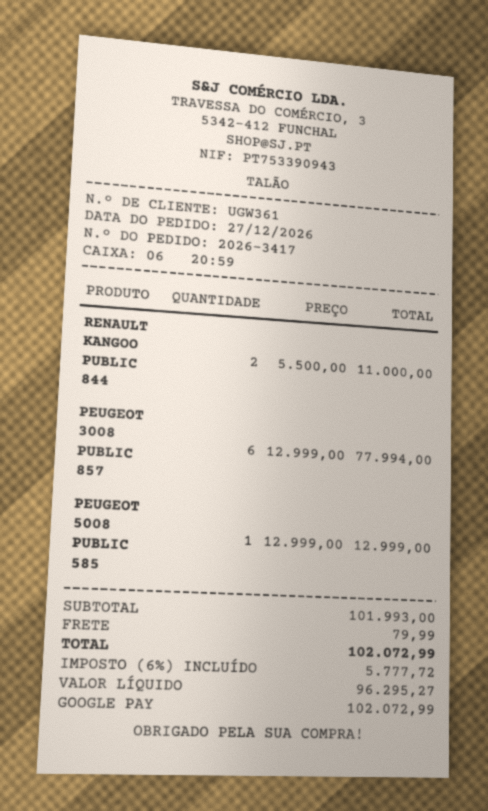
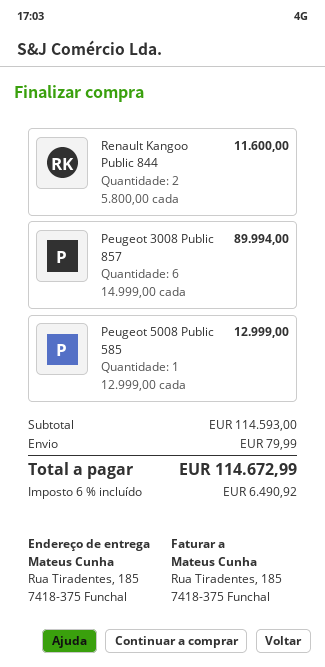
RENAULT KANGOO PUBLIC 844: 2 x 5500.00 = 11000.00 -> 2 x 5800.00 = 11600.00
PEUGEOT 3008 PUBLIC 857: 6 x 12999.00 = 77994.00 -> 6 x 14999.00 = 89994.00
subtotal: 101993.00 -> 114593.00
tax: 6% = 5777.72 -> 6% = 6490.92
total: 102072.99 -> 114672.99

